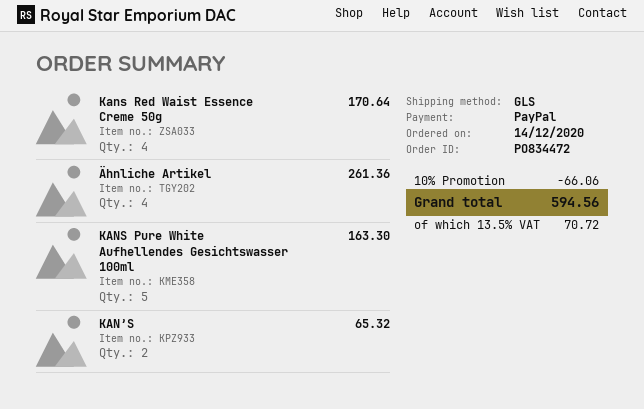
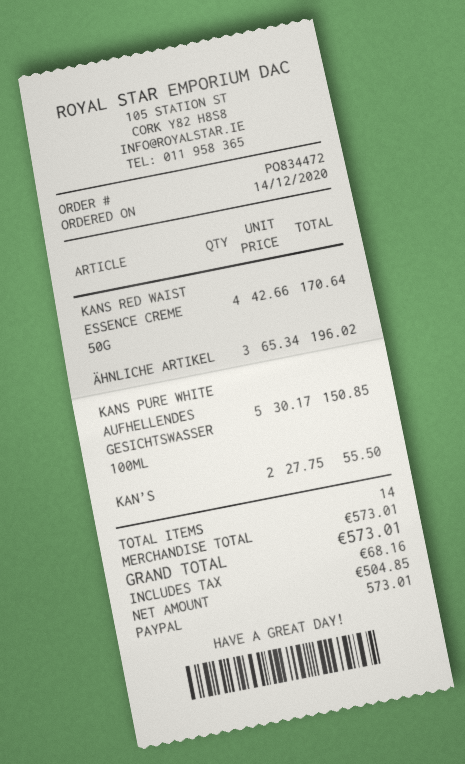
Ähnliche Artikel: 4 for 261.36 -> 3 for 196.02
KANS Pure White Aufhellendes Gesichtswasser 100ml: 5 for 163.30 -> 5 for 150.85
KAN’S: 2 for 65.32 -> 2 for 55.50
discount: 10% = 66.06 -> none
tax: 70.72 -> 68.16
total: 594.56 -> 573.01

